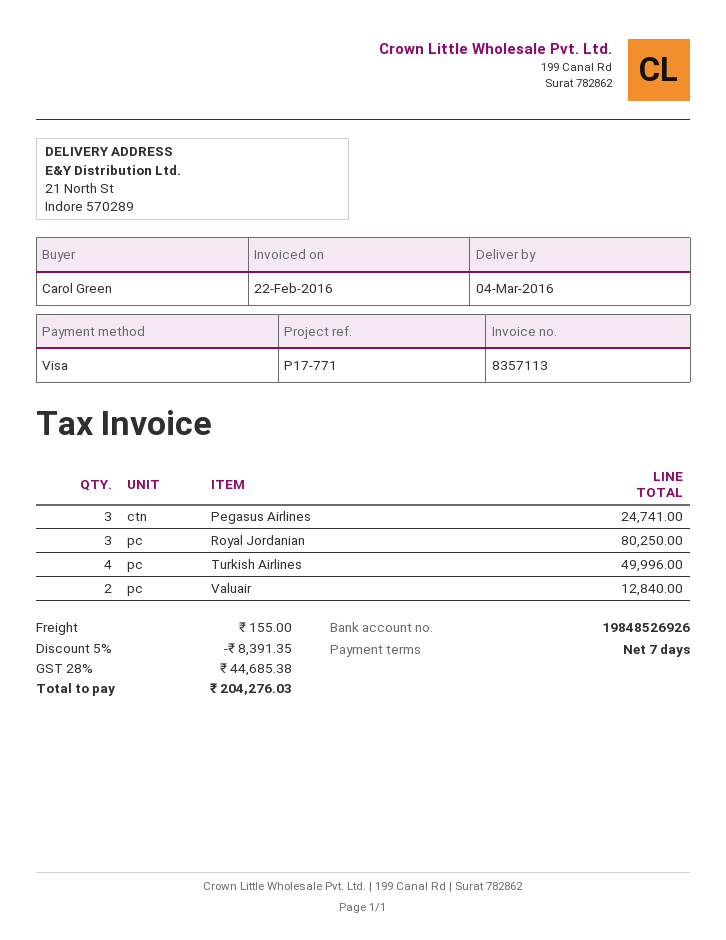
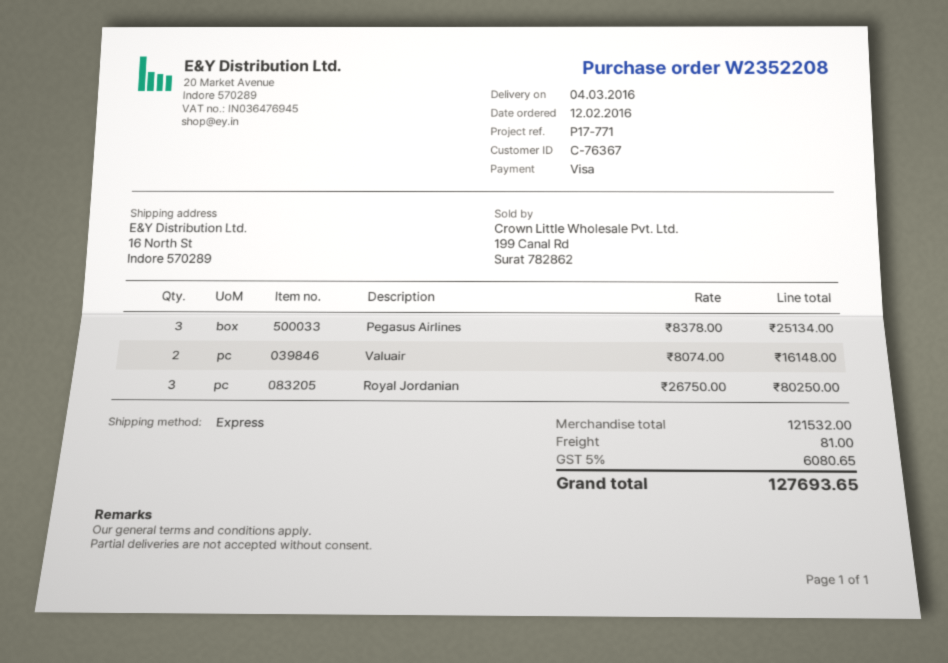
ship to: 21 North St, Indore 570289 -> 16 North St, Indore 570289
Pegasus Airlines: 3 for 24741.00 -> 3 for 25134.00
Turkish Airlines: 4 for 49996.00 -> none
Valuair: 2 for 12840.00 -> 2 for 16148.00
discount: 5% = 8391.35 -> none
shipping: 155.00 -> 81.00
tax: 28% = 44685.38 -> 5% = 6080.65
total: 204276.03 -> 127693.65

